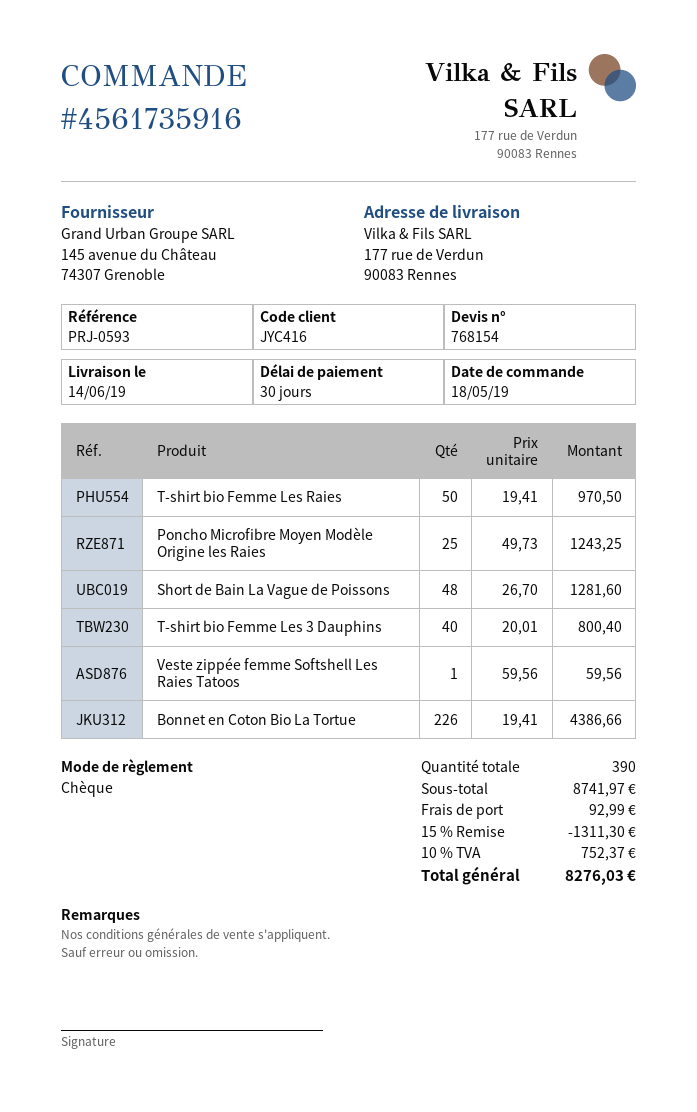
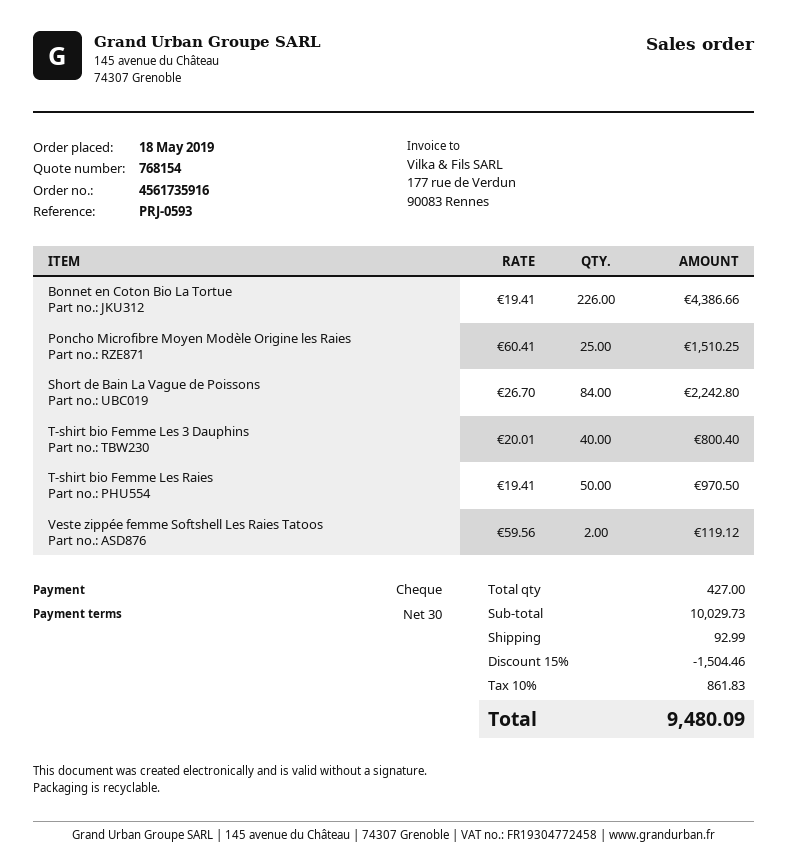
Poncho Microfibre Moyen Modèle Origine les Raies: 25 x 49.73 = 1243.25 -> 25 x 60.41 = 1510.25
Short de Bain La Vague de Poissons: 48 x 26.70 = 1281.60 -> 84 x 26.70 = 2242.80
Veste zippée femme Softshell Les Raies Tatoos: 1 x 59.56 = 59.56 -> 2 x 59.56 = 119.12
total quantity: 390 -> 427
subtotal: 8741.97 -> 10029.73
discount: 15% = 1311.30 -> 15% = 1504.46
tax: 10% = 752.37 -> 10% = 861.83
total: 8276.03 -> 9480.09

